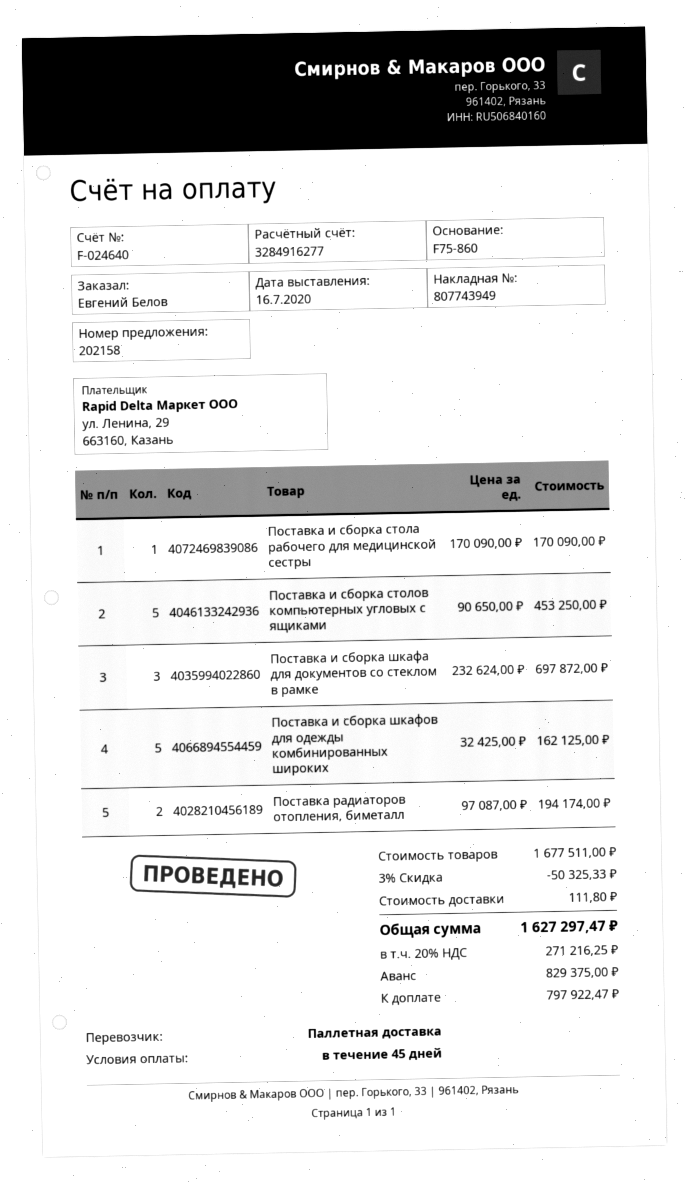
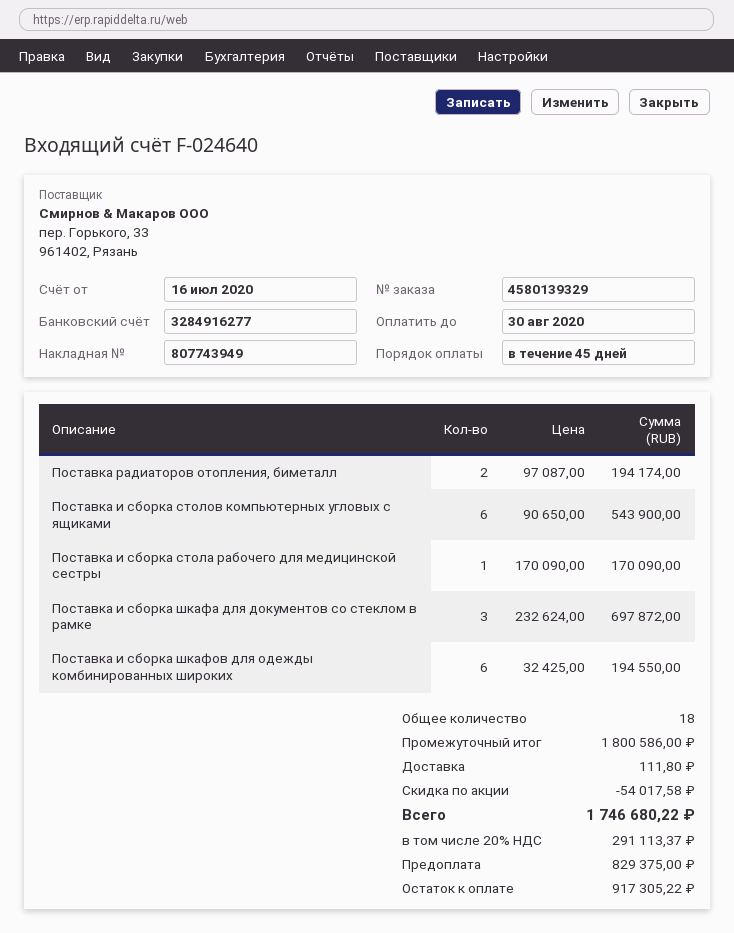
Поставка и сборка столов компьютерных угловых с ящиками: 5 x 90650.00 = 453250.00 -> 6 x 90650.00 = 543900.00
Поставка и сборка шкафов для одежды комбинированных широких: 5 x 32425.00 = 162125.00 -> 6 x 32425.00 = 194550.00
subtotal: 1677511.00 -> 1800586.00
discount: 50325.33 -> 54017.58
tax: 20% = 271216.25 -> 20% = 291113.37
total: 1627297.47 -> 1746680.22
balance: 797922.47 -> 917305.22

